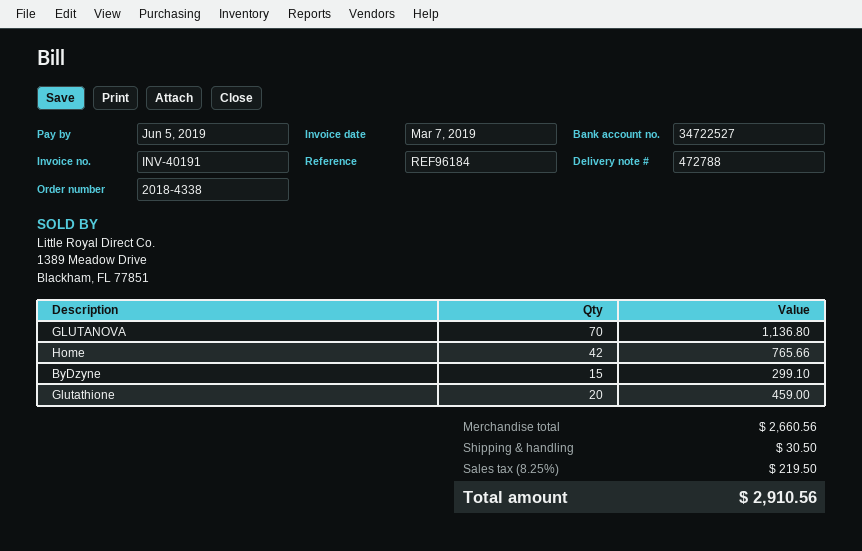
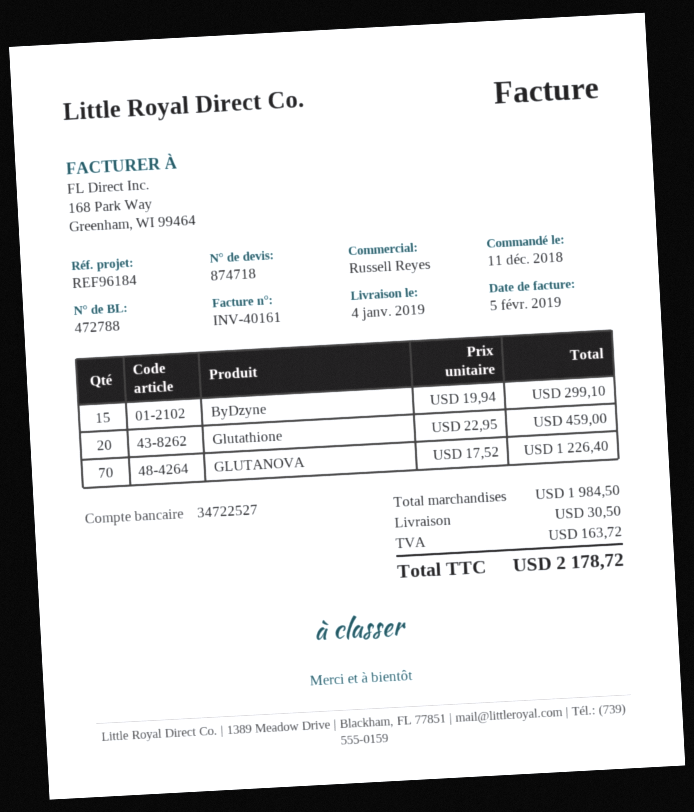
invoice number: INV-40191 -> INV-40161
invoice date: 2019-03-07 -> 2019-02-05
GLUTANOVA: 70 for 1136.80 -> 70 for 1226.40
Home: 42 for 765.66 -> none
subtotal: 2660.56 -> 1984.50
tax: 219.50 -> 163.72
total: 2910.56 -> 2178.72

